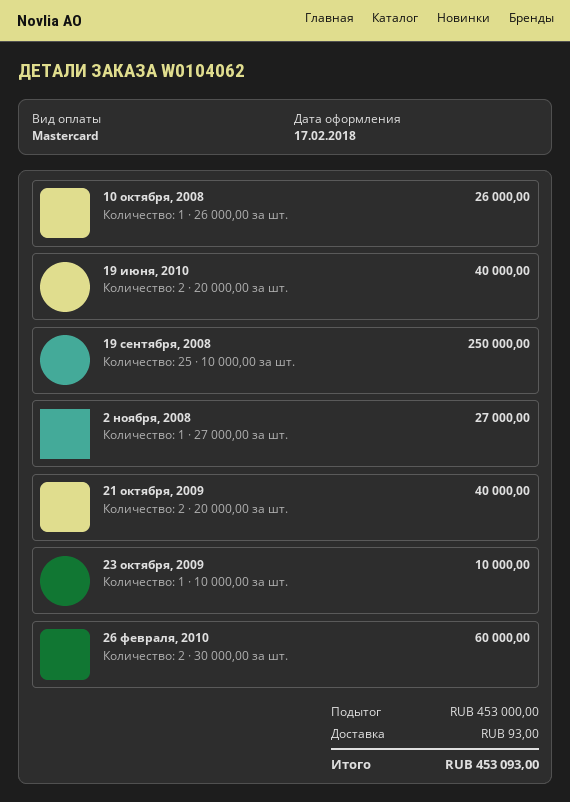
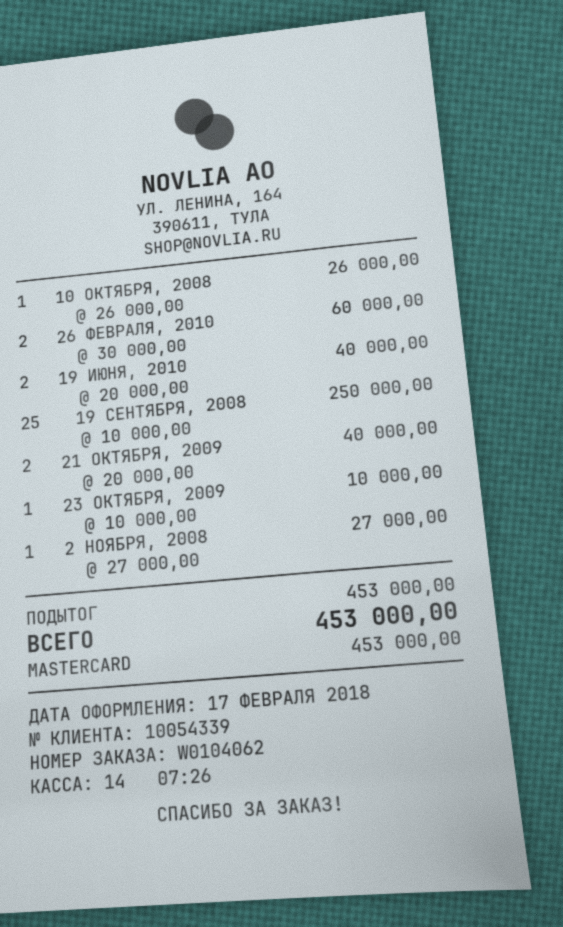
shipping: 93.00 -> none
total: 453093.00 -> 453000.00

